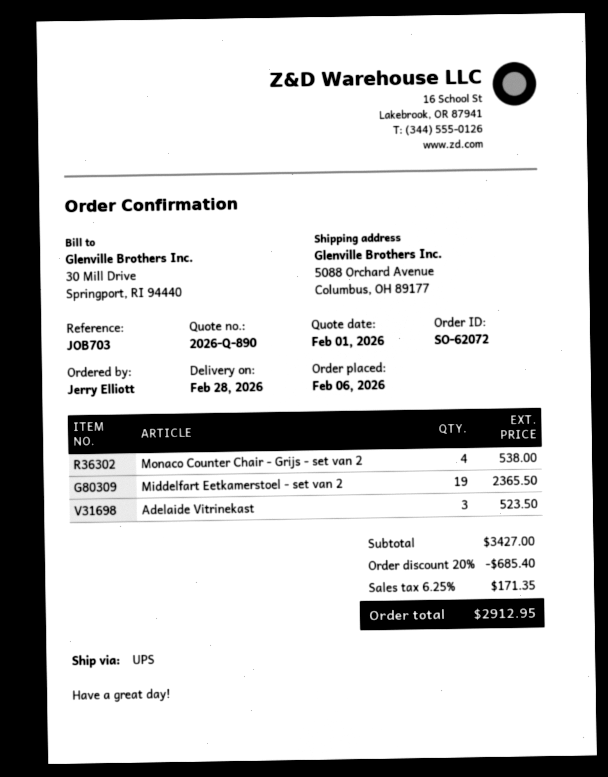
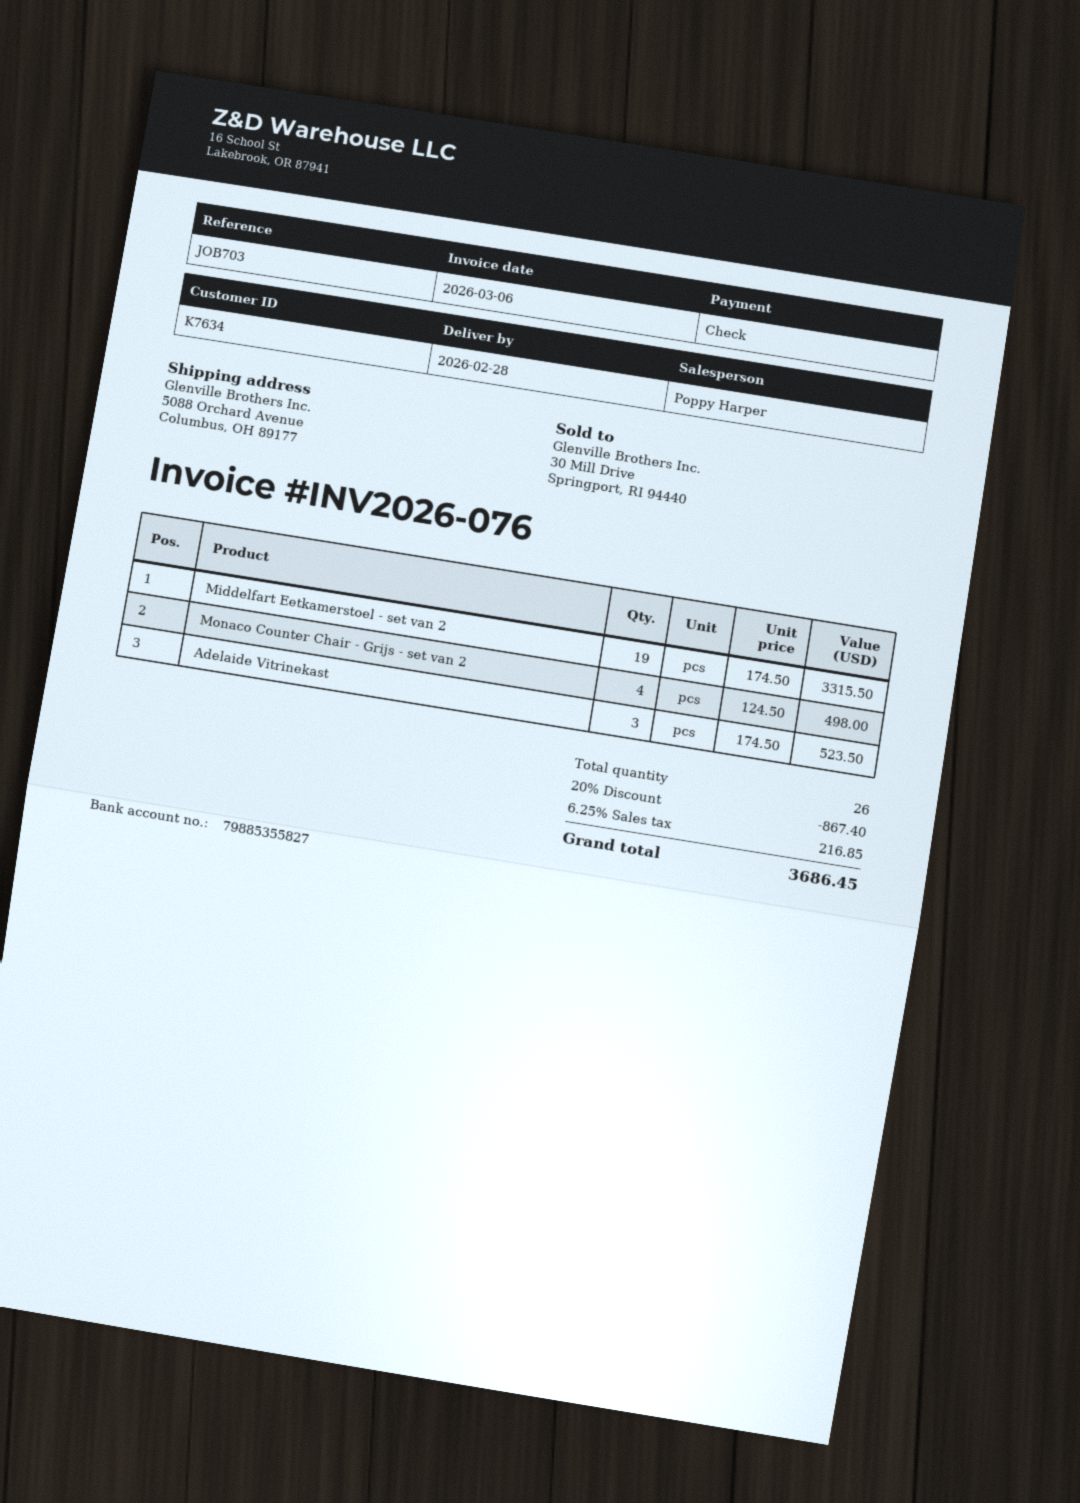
Monaco Counter Chair - Grijs - set van 2: 4 for 538.00 -> 4 for 498.00
Middelfart Eetkamerstoel - set van 2: 19 for 2365.50 -> 19 for 3315.50
discount: 20% = 685.40 -> 20% = 867.40
tax: 6.25% = 171.35 -> 6.25% = 216.85
total: 2912.95 -> 3686.45

